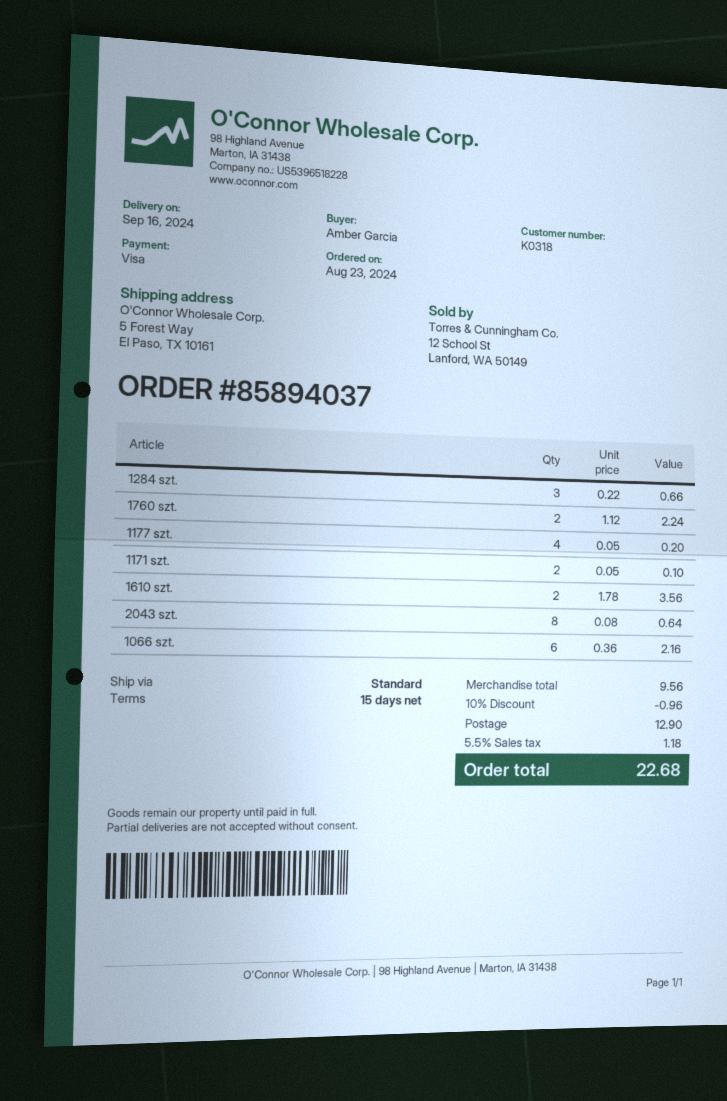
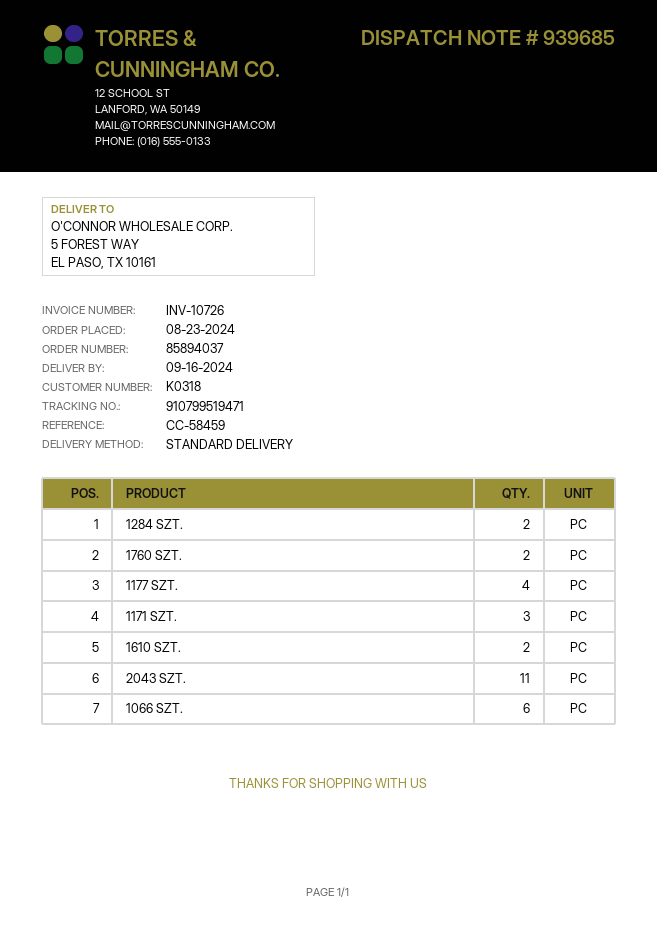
1284 szt.: 3 -> 2
1171 szt.: 2 -> 3
2043 szt.: 8 -> 11

